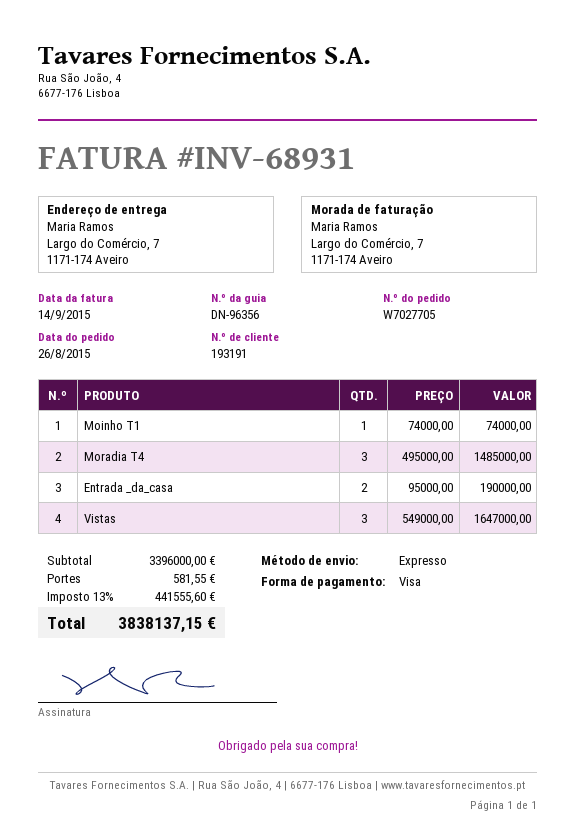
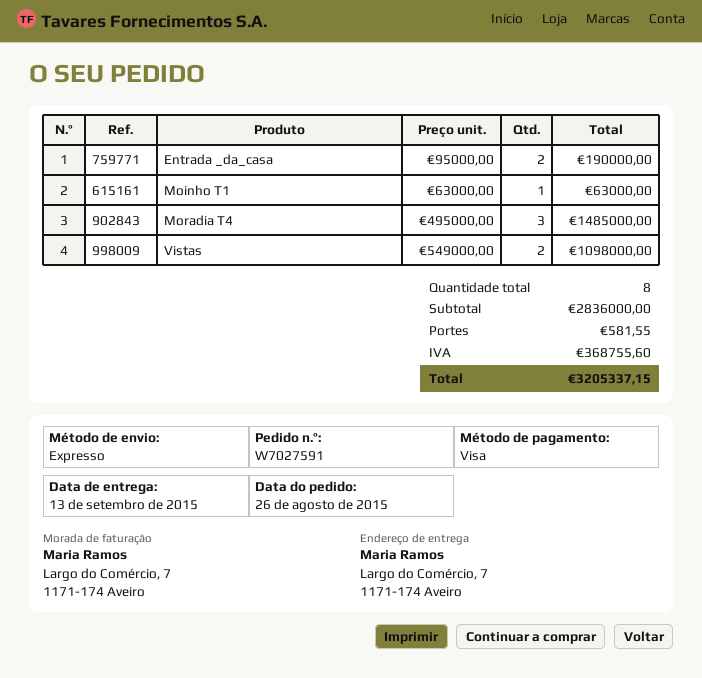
order number: W7027705 -> W7027591
Moinho T1: 1 x 74000.00 = 74000.00 -> 1 x 63000.00 = 63000.00
Vistas: 3 x 549000.00 = 1647000.00 -> 2 x 549000.00 = 1098000.00
subtotal: 3396000.00 -> 2836000.00
tax: 441555.60 -> 368755.60
total: 3838137.15 -> 3205337.15

